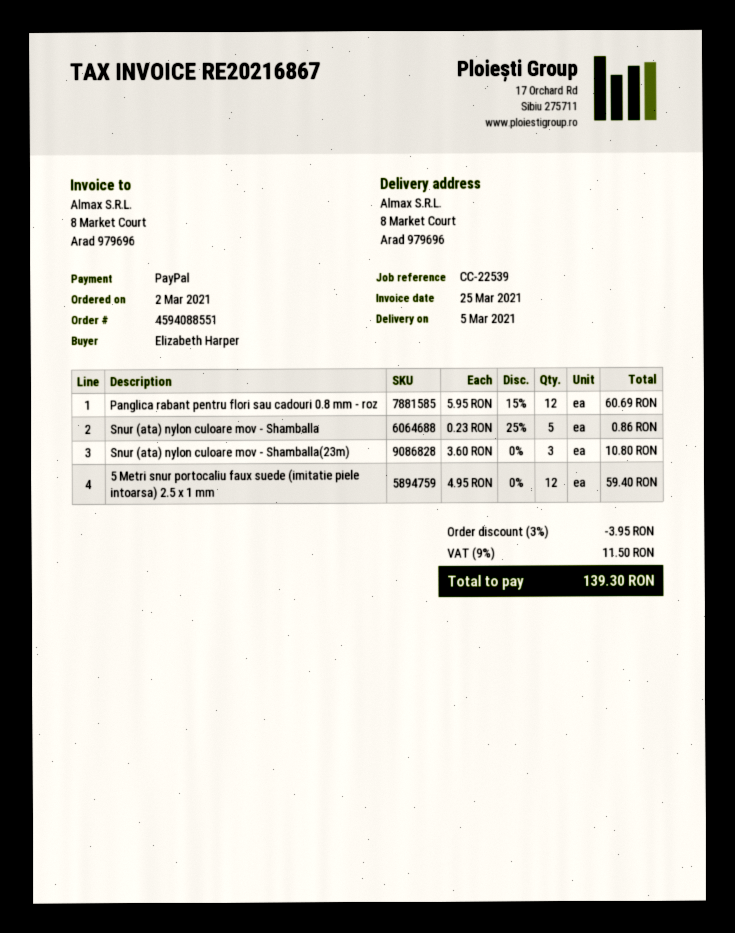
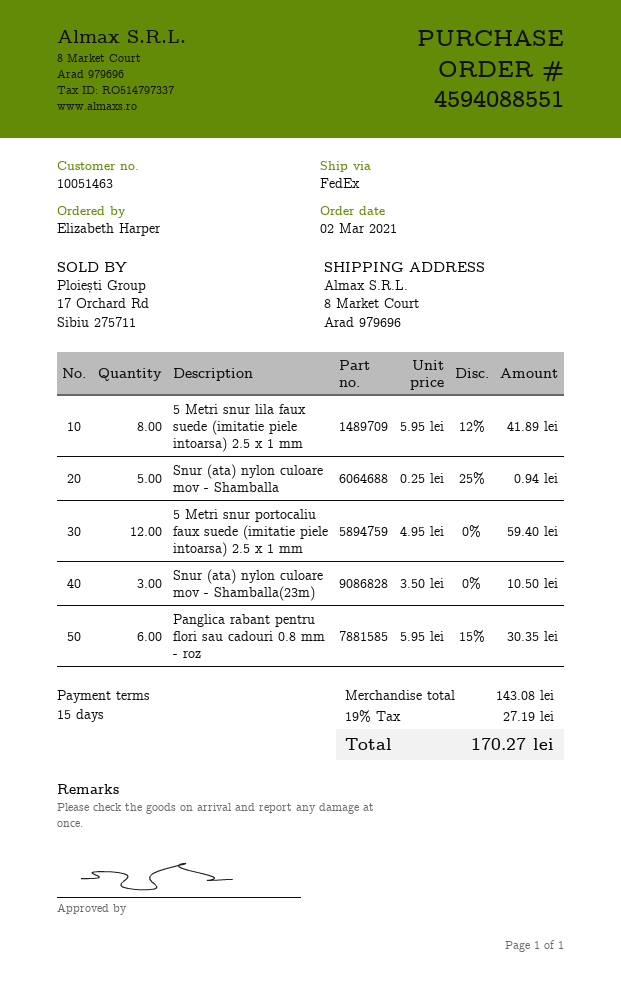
Panglica rabant pentru flori sau cadouri 0.8 mm - roz: 12 x 5.95 - 15% = 60.69 -> 6 x 5.95 - 15% = 30.35
Snur (ata) nylon culoare mov - Shamballa: 5 x 0.23 - 25% = 0.86 -> 5 x 0.25 - 25% = 0.94
Snur (ata) nylon culoare mov - Shamballa(23m): 3 x 3.60 = 10.80 -> 3 x 3.50 = 10.50
5 Metri snur lila faux suede (imitatie piele intoarsa) 2.5 x 1 mm: none -> 8 x 5.95 - 12% = 41.89
discount: 3% = 3.95 -> none
tax: 9% = 11.50 -> 19% = 27.19
total: 139.30 -> 170.27

